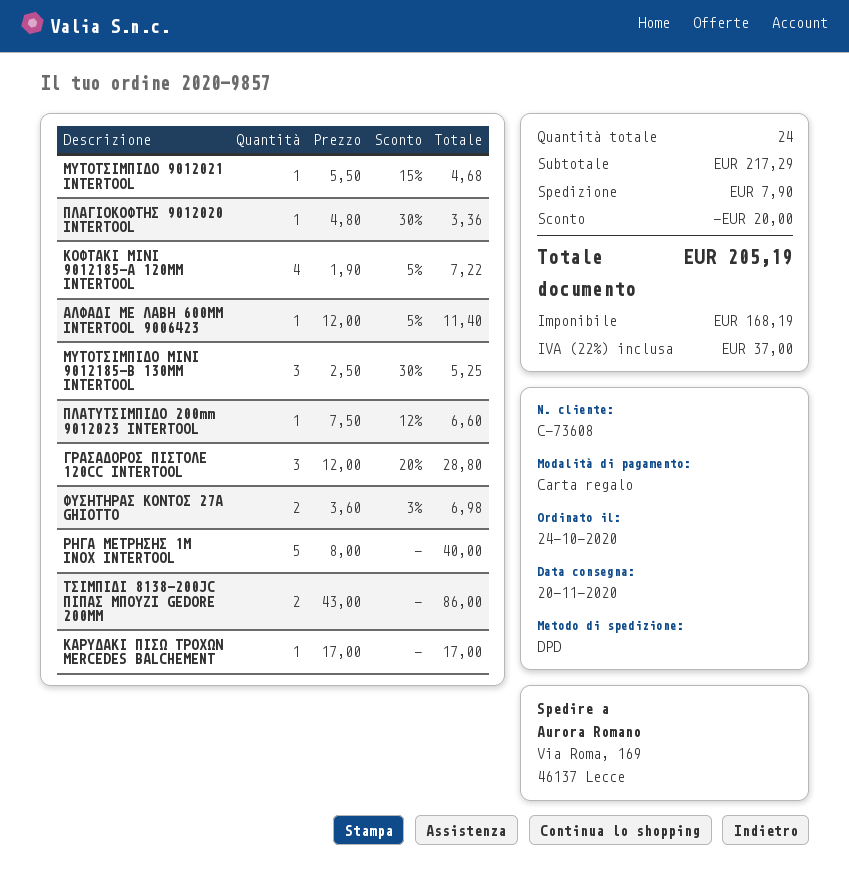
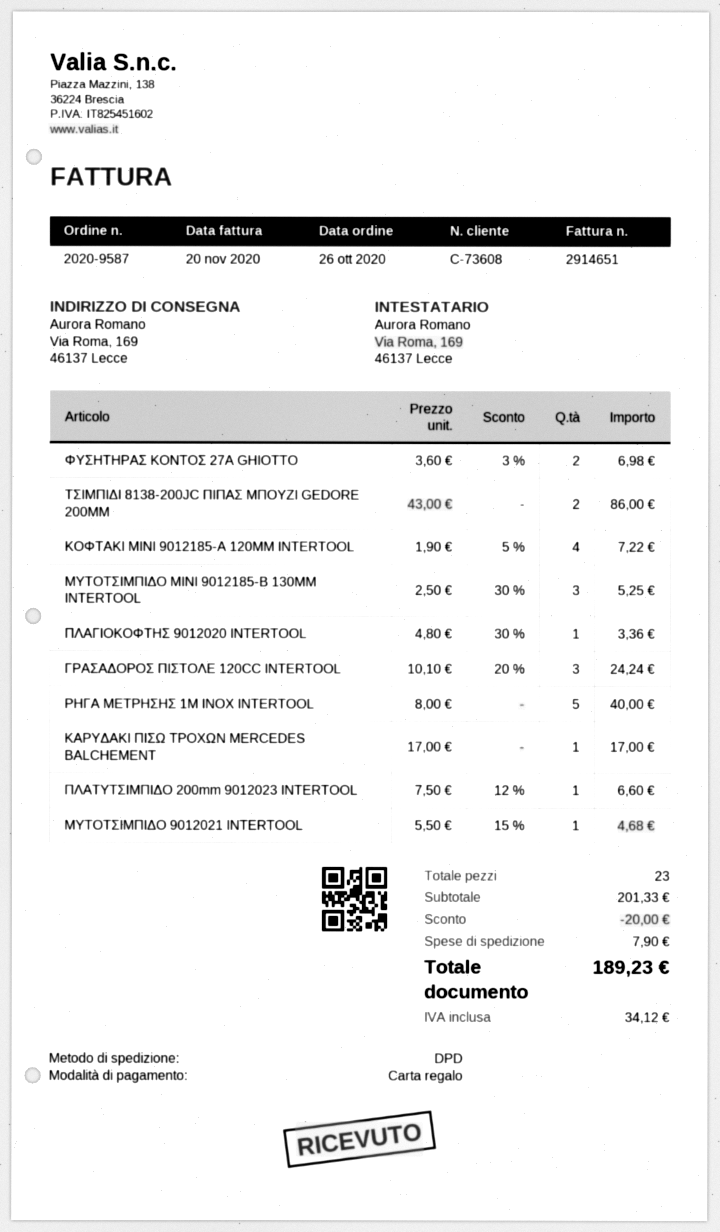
order number: 2020-9857 -> 2020-9587
order date: 2020-10-24 -> 2020-10-26
ΑΛΦΑΔΙ ΜΕ ΛΑΒΗ 600MM INTERTOOL 9006423: 1 x 12.00 - 5% = 11.40 -> none
ΓΡΑΣΑΔΟΡΟΣ ΠΙΣΤΟΛΕ 120CC INTERTOOL: 3 x 12.00 - 20% = 28.80 -> 3 x 10.10 - 20% = 24.24
total quantity: 24 -> 23
subtotal: 217.29 -> 201.33
tax: 37.00 -> 34.12
total: 205.19 -> 189.23

